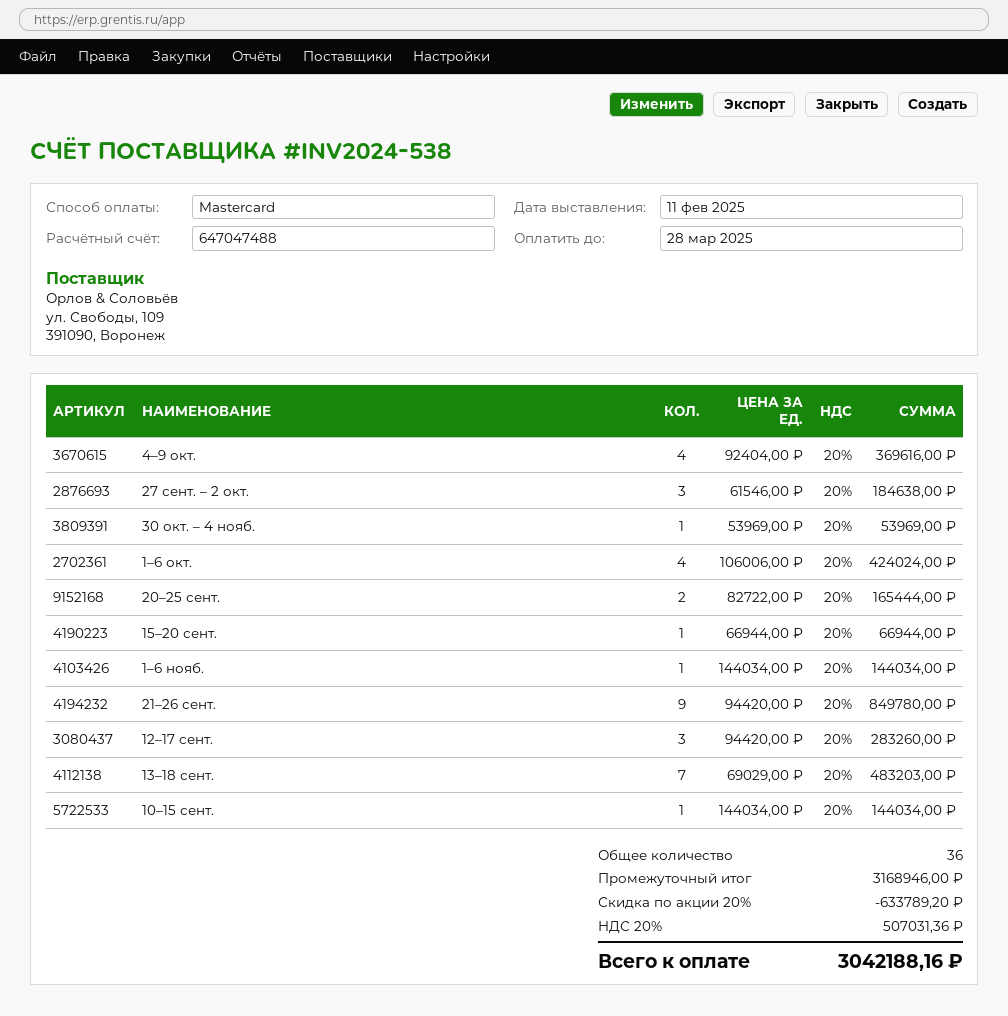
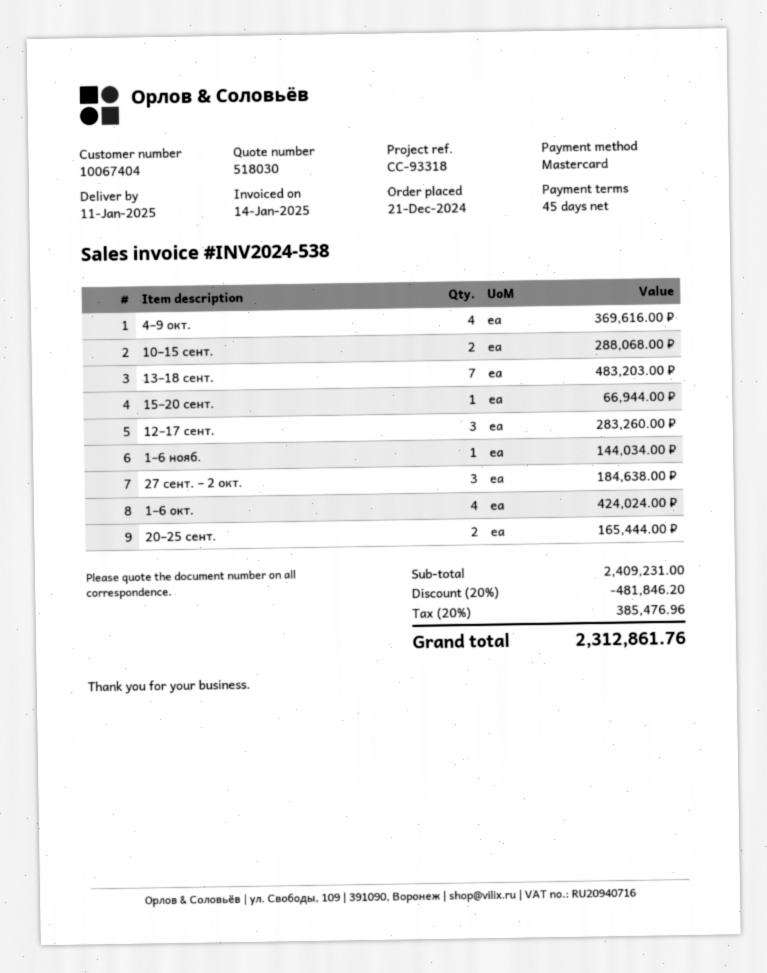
invoice date: 2025-02-11 -> 2025-01-14
30 окт. – 4 нояб.: 1 for 53969.00 -> none
21–26 сент.: 9 for 849780.00 -> none
10–15 сент.: 1 for 144034.00 -> 2 for 288068.00
subtotal: 3168946.00 -> 2409231.00
discount: 20% = 633789.20 -> 20% = 481846.20
tax: 20% = 507031.36 -> 20% = 385476.96
total: 3042188.16 -> 2312861.76

